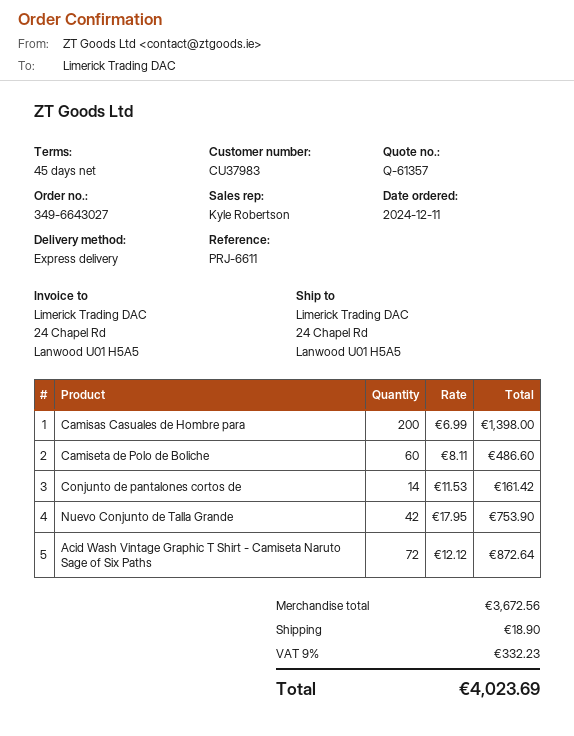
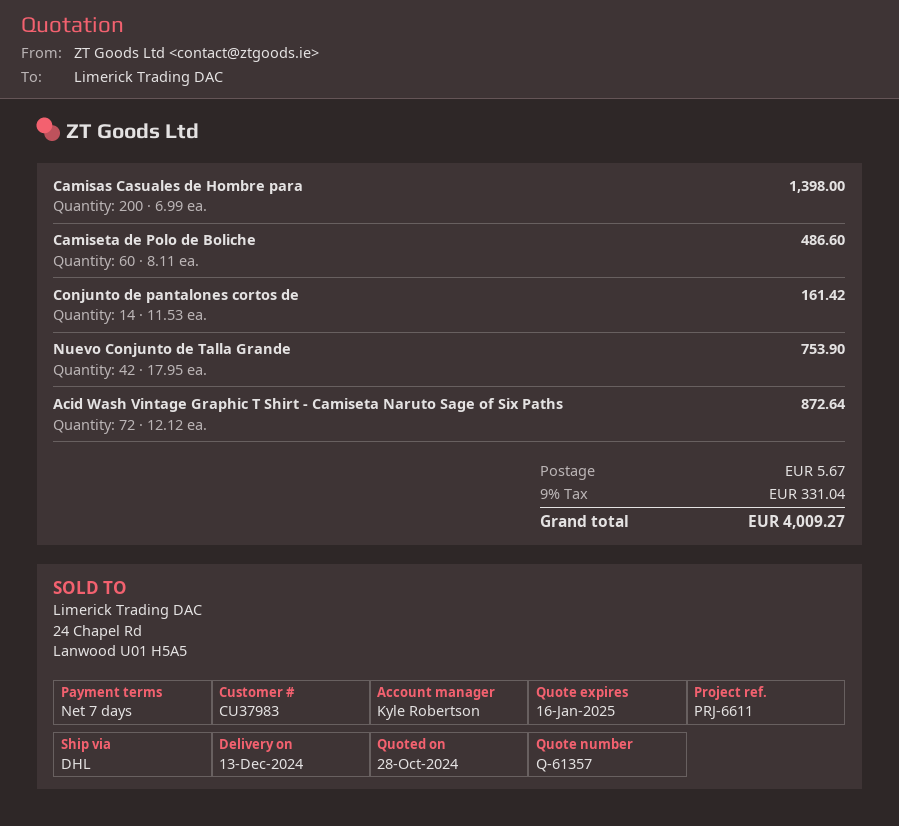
payment terms: 45 days -> 7 days
shipping method: express -> DHL
shipping: 18.90 -> 5.67
tax: 9% = 332.23 -> 9% = 331.04
total: 4023.69 -> 4009.27

